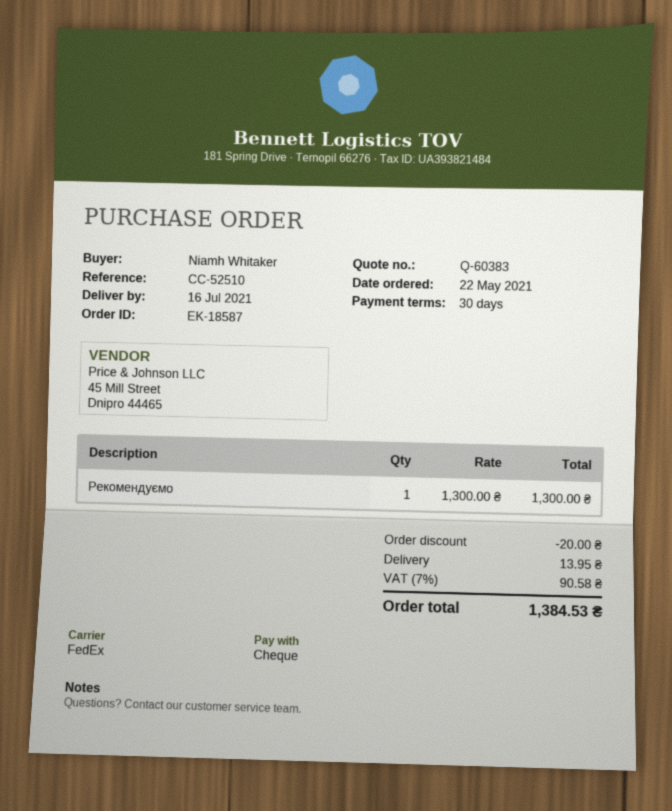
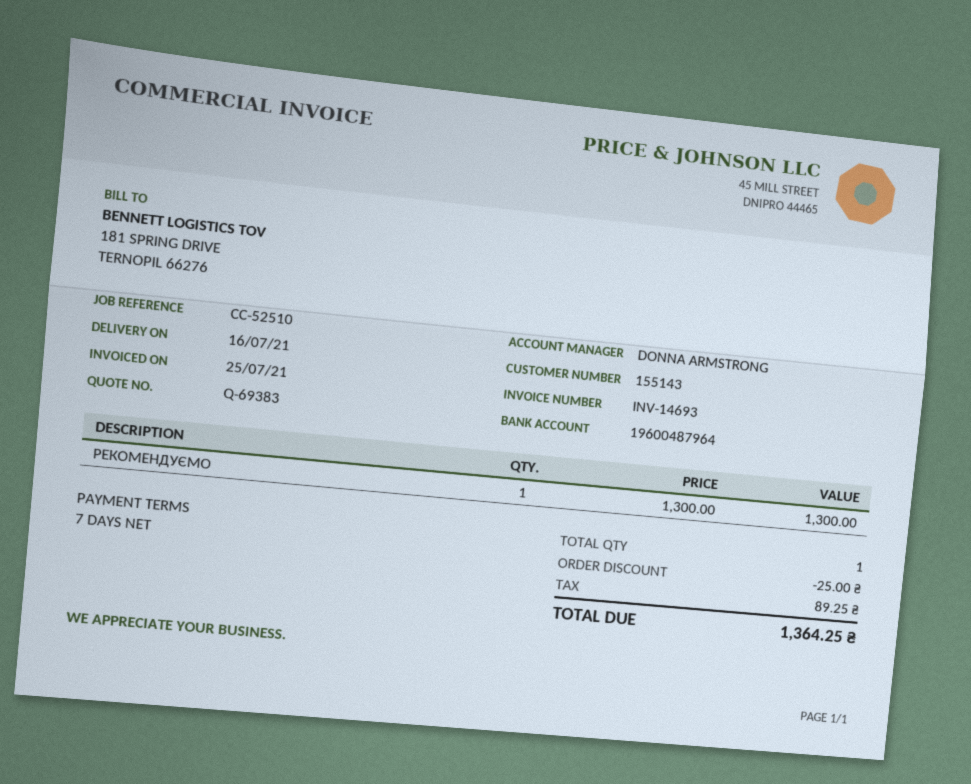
quote number: Q-60383 -> Q-69383
payment terms: 30 days -> 7 days
discount: 20.00 -> 25.00
shipping: 13.95 -> none
tax: 90.58 -> 89.25
total: 1384.53 -> 1364.25

